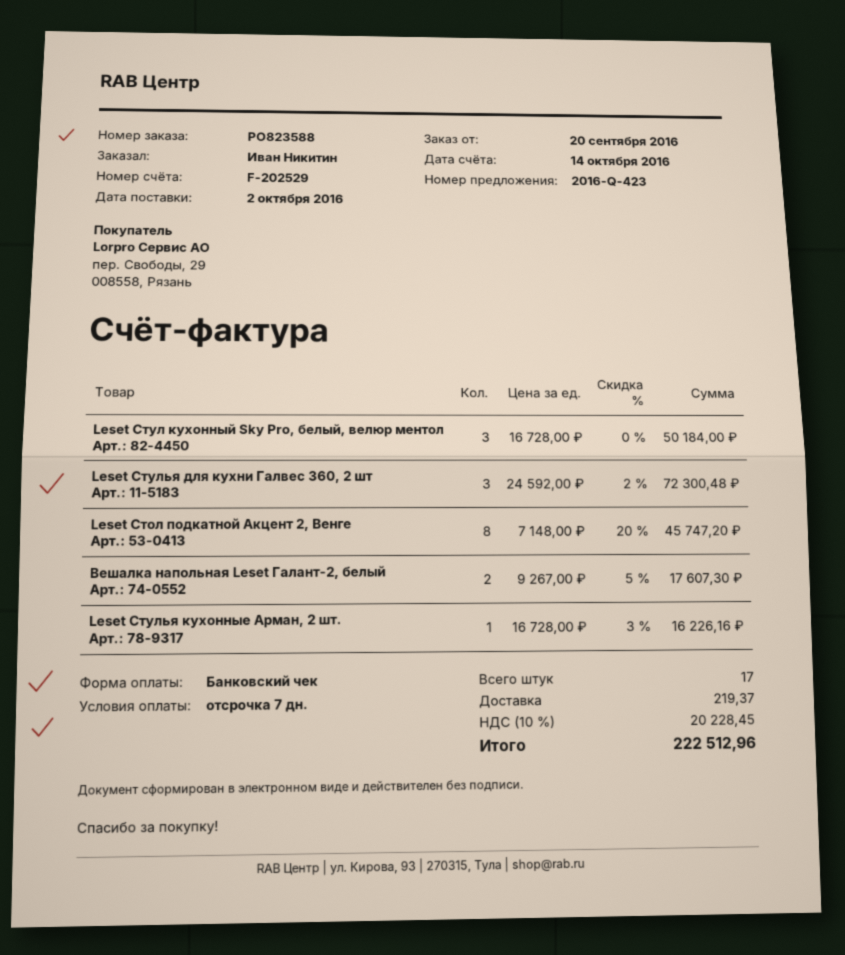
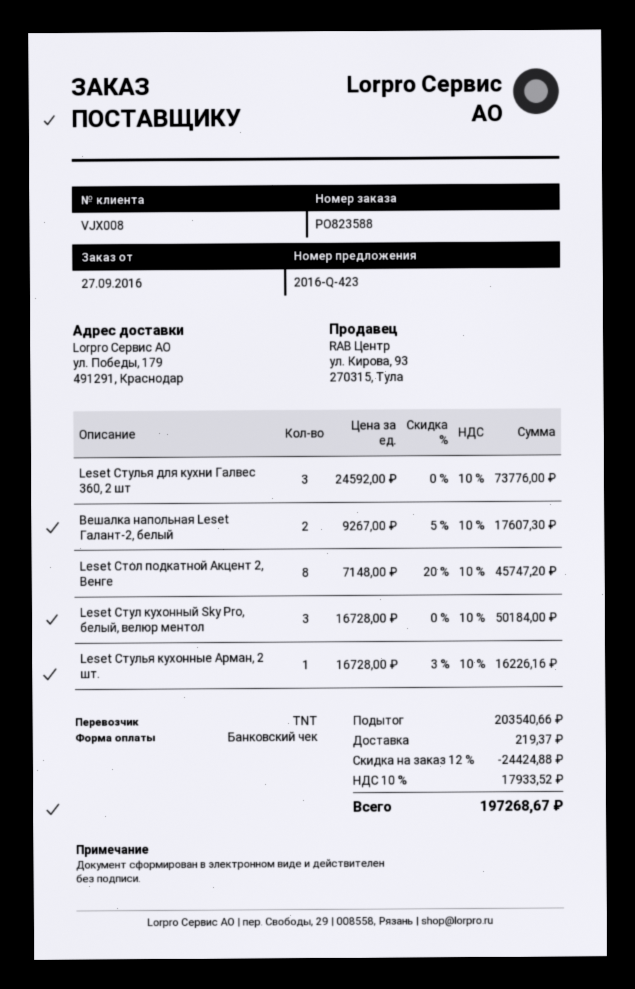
order date: 2016-09-20 -> 2016-09-27
Leset Стулья для кухни Галвес 360, 2 шт: 3 x 24592.00 - 2% = 72300.48 -> 3 x 24592.00 = 73776.00
discount: none -> 12% = 24424.88
tax: 10% = 20228.45 -> 10% = 17933.52
total: 222512.96 -> 197268.67

